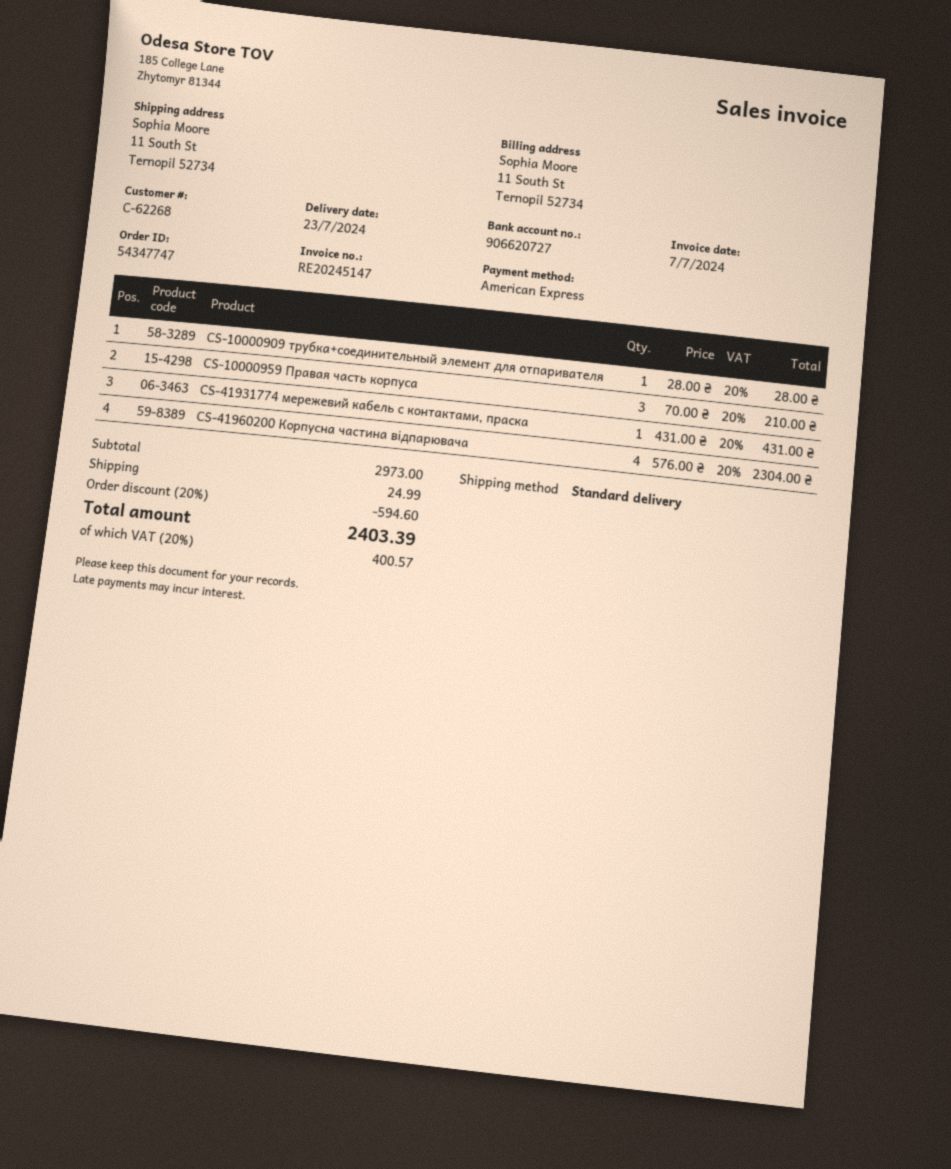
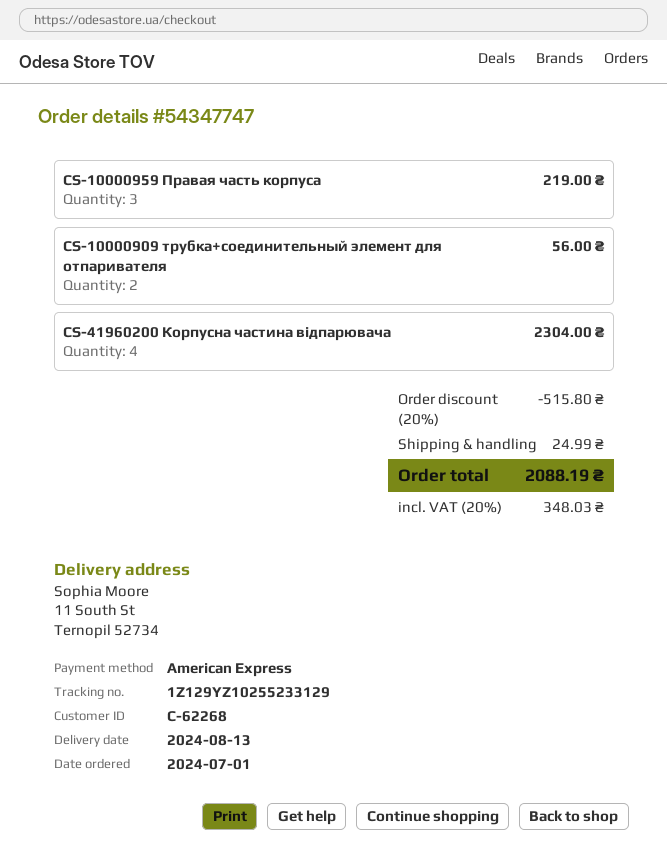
delivery date: 2024-07-23 -> 2024-08-13
CS-10000909 трубка+соединительный элемент для отпаривателя: 1 for 28.00 -> 2 for 56.00
CS-10000959 Правая часть корпуса: 3 for 210.00 -> 3 for 219.00
CS-41931774 мережевий кабель с контактами, праска: 1 for 431.00 -> none
discount: 20% = 594.60 -> 20% = 515.80
tax: 20% = 400.57 -> 20% = 348.03
total: 2403.39 -> 2088.19

